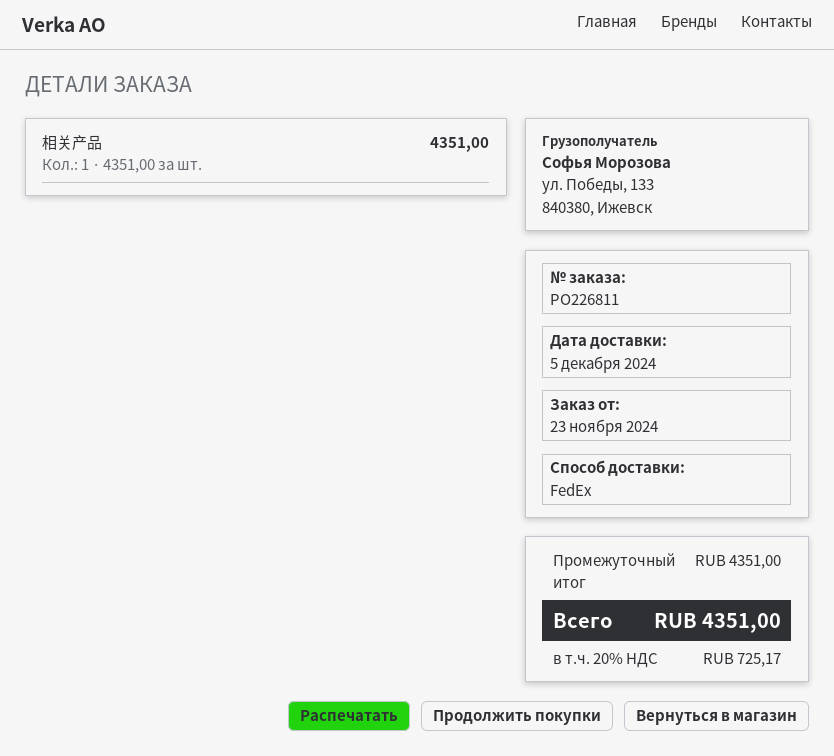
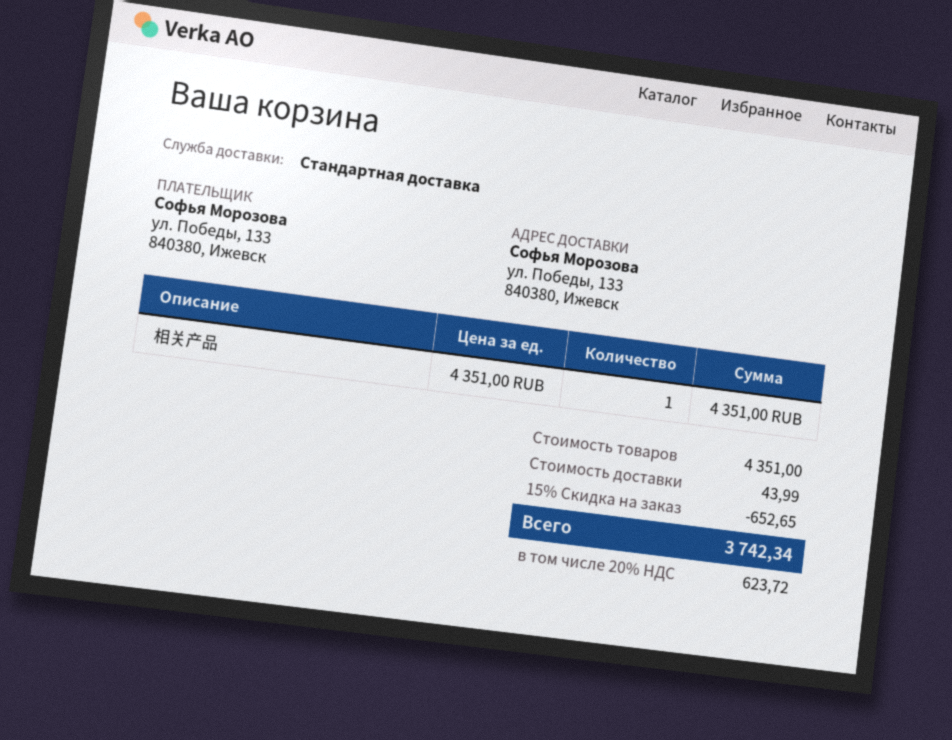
shipping method: FedEx -> standard
discount: none -> 15% = 652.65
shipping: none -> 43.99
tax: 20% = 725.17 -> 20% = 623.72
total: 4351.00 -> 3742.34

